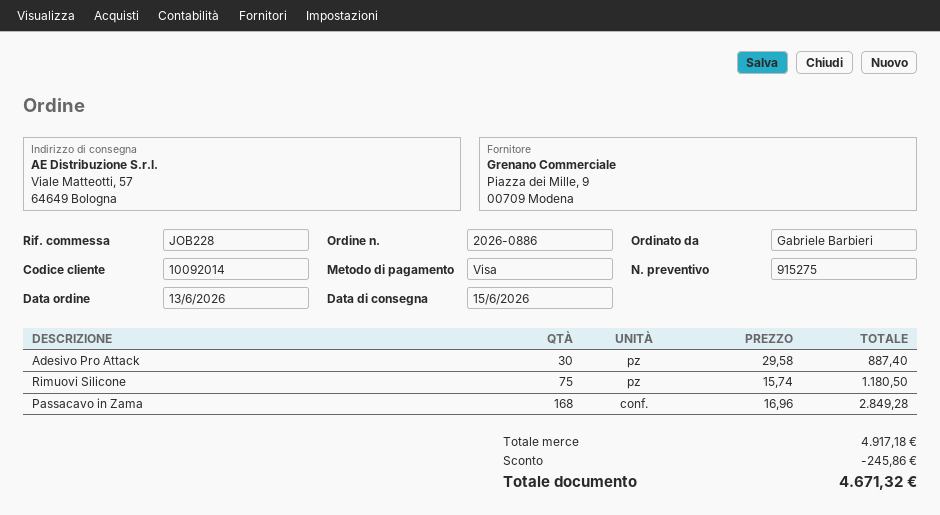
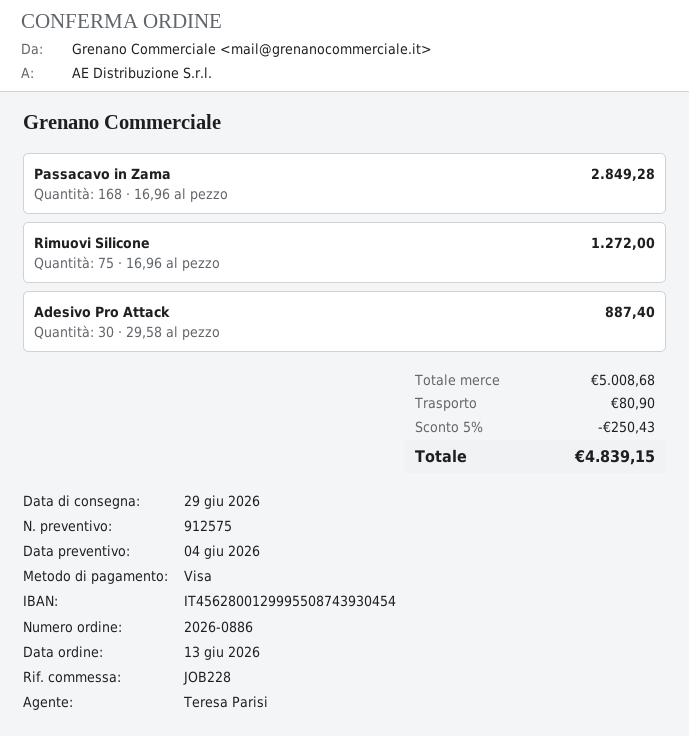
quote number: 915275 -> 912575
delivery date: 2026-06-15 -> 2026-06-29
Rimuovi Silicone: 75 x 15.74 = 1180.50 -> 75 x 16.96 = 1272.00
subtotal: 4917.18 -> 5008.68
discount: 245.86 -> 250.43
shipping: none -> 80.90
total: 4671.32 -> 4839.15

